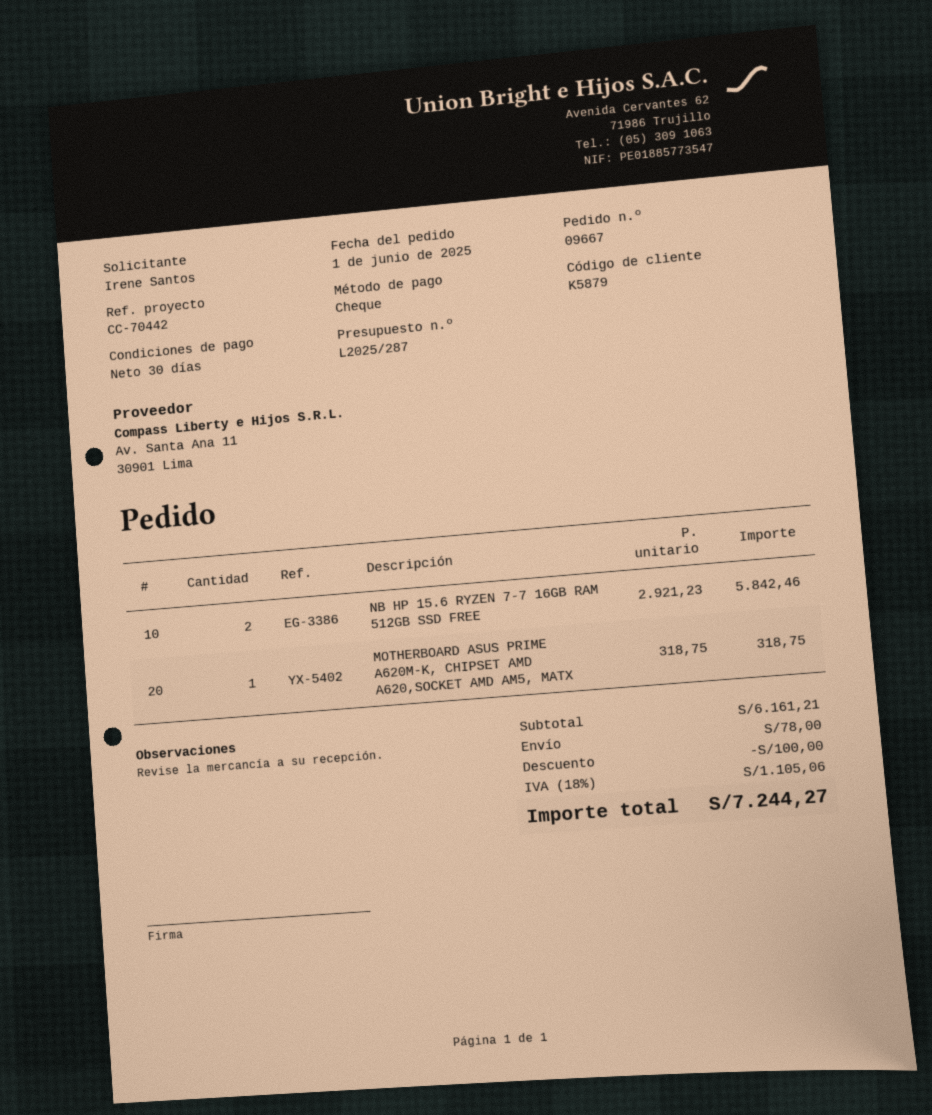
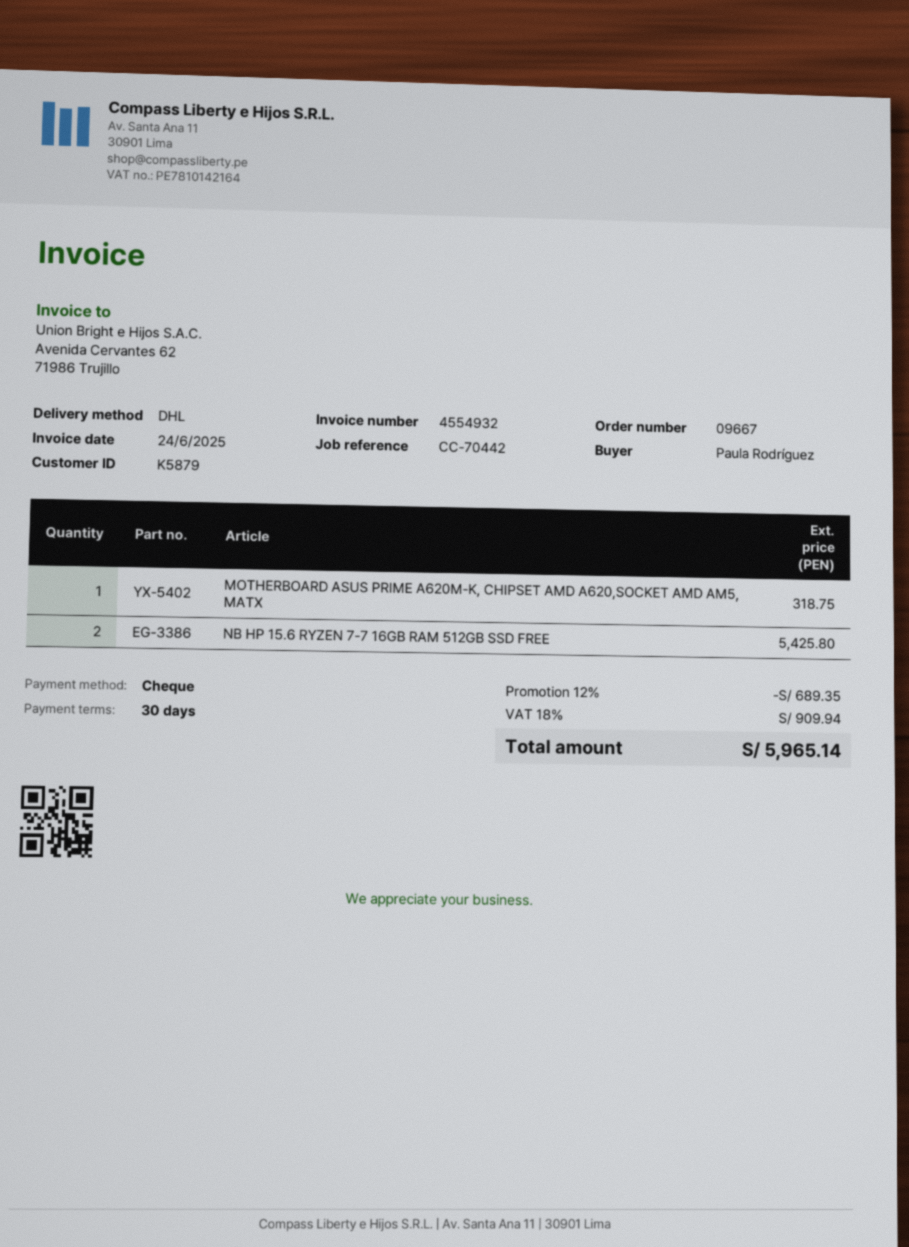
ordered by: Irene Santos -> Paula Rodríguez
NB HP 15.6 RYZEN 7-7 16GB RAM 512GB SSD FREE: 2 for 5842.46 -> 2 for 5425.80
discount: 100.00 -> 689.35
shipping: 78.00 -> none
tax: 18% = 1105.06 -> 18% = 909.94
total: 7244.27 -> 5965.14

